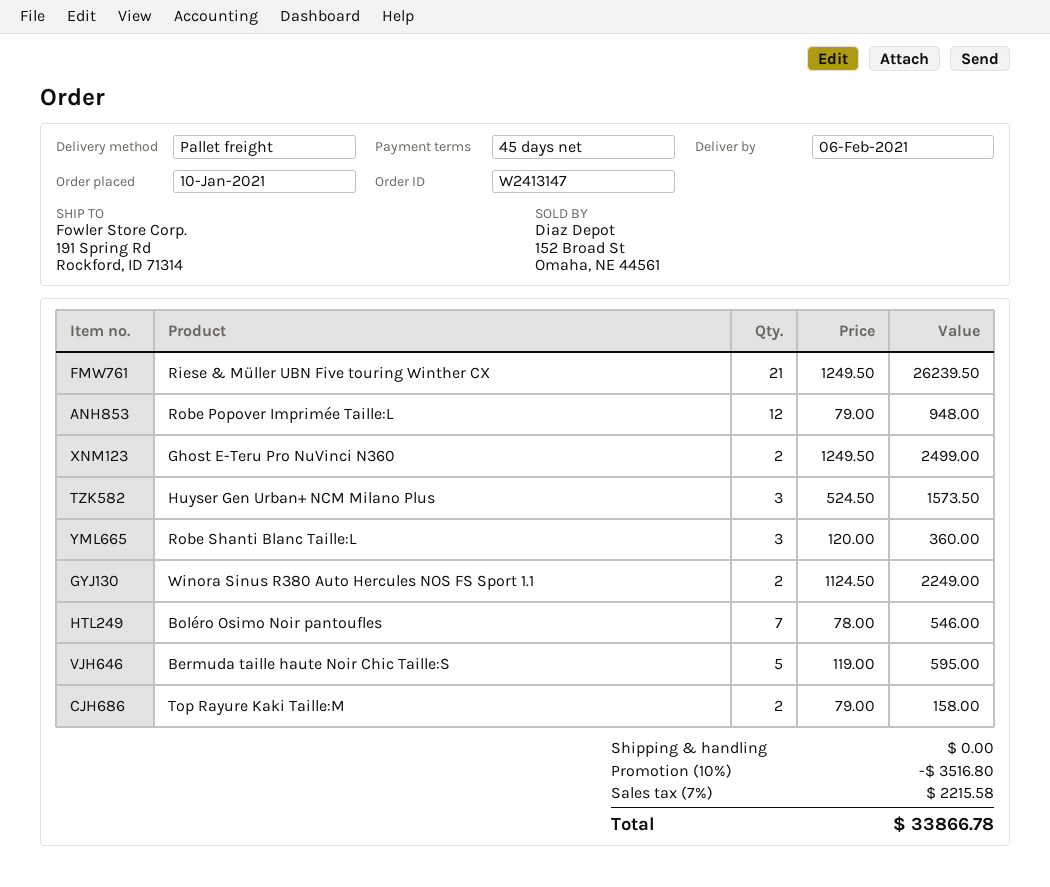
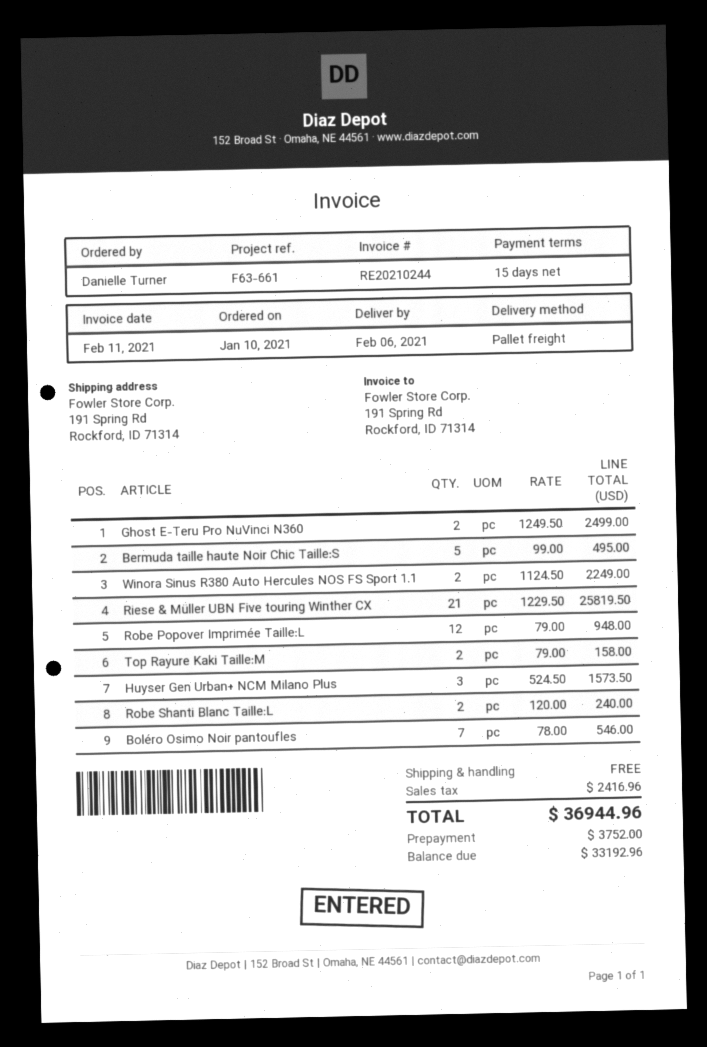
payment terms: 45 days -> 15 days
Riese & Müller UBN Five touring Winther CX: 21 x 1249.50 = 26239.50 -> 21 x 1229.50 = 25819.50
Robe Shanti Blanc Taille:L: 3 x 120.00 = 360.00 -> 2 x 120.00 = 240.00
Bermuda taille haute Noir Chic Taille:S: 5 x 119.00 = 595.00 -> 5 x 99.00 = 495.00
discount: 10% = 3516.80 -> none
tax: 2215.58 -> 2416.96
total: 33866.78 -> 36944.96

